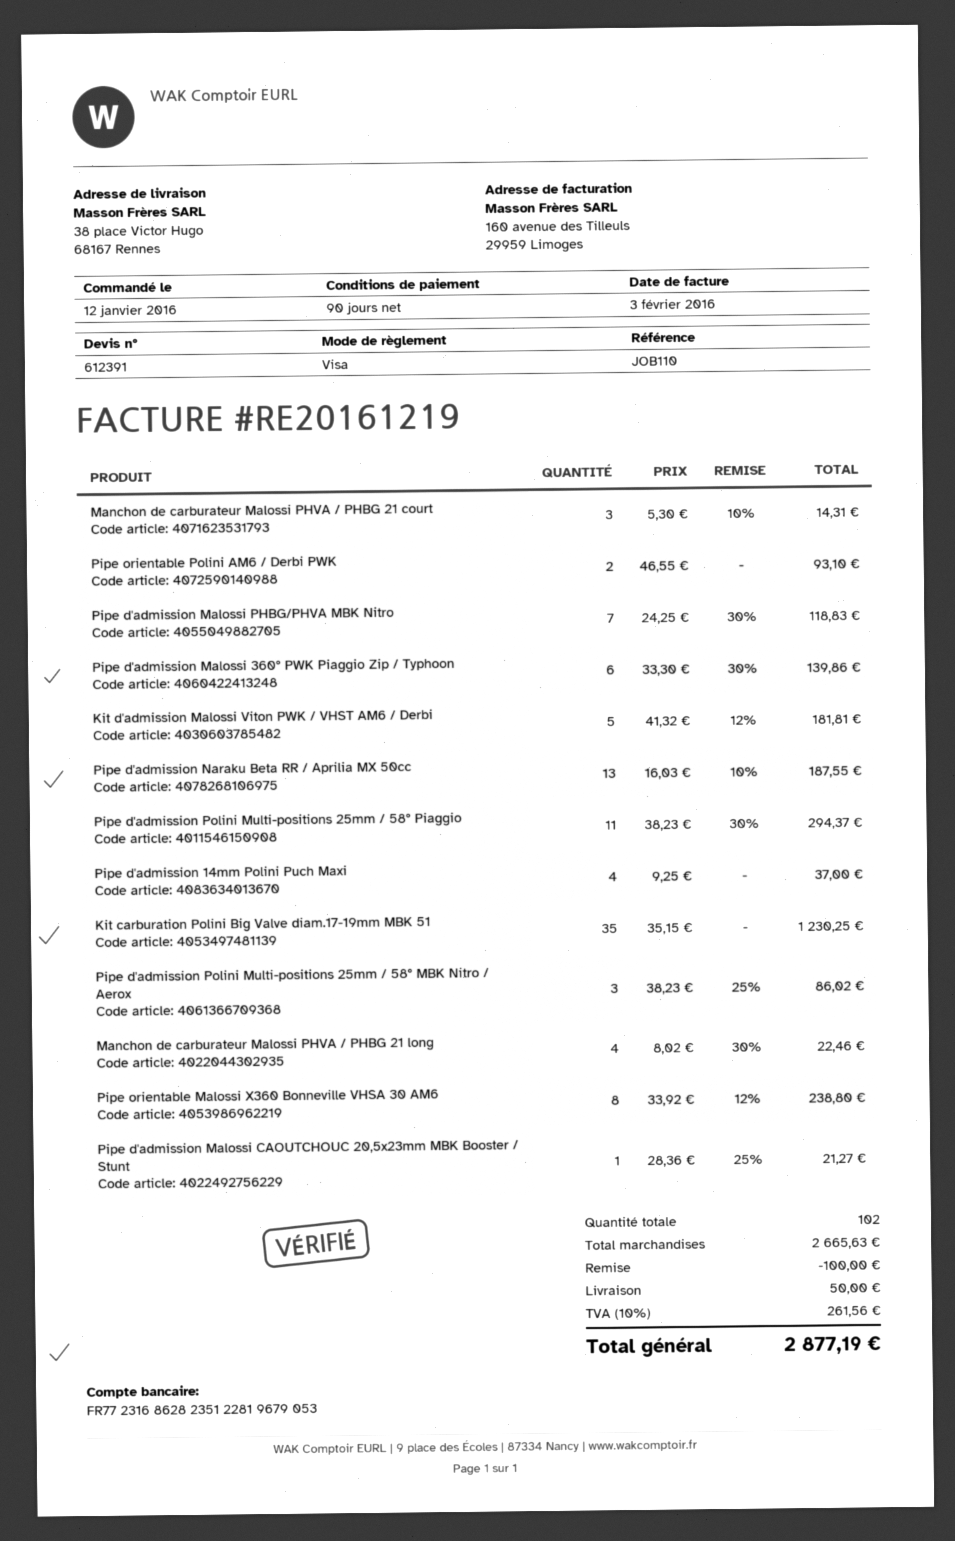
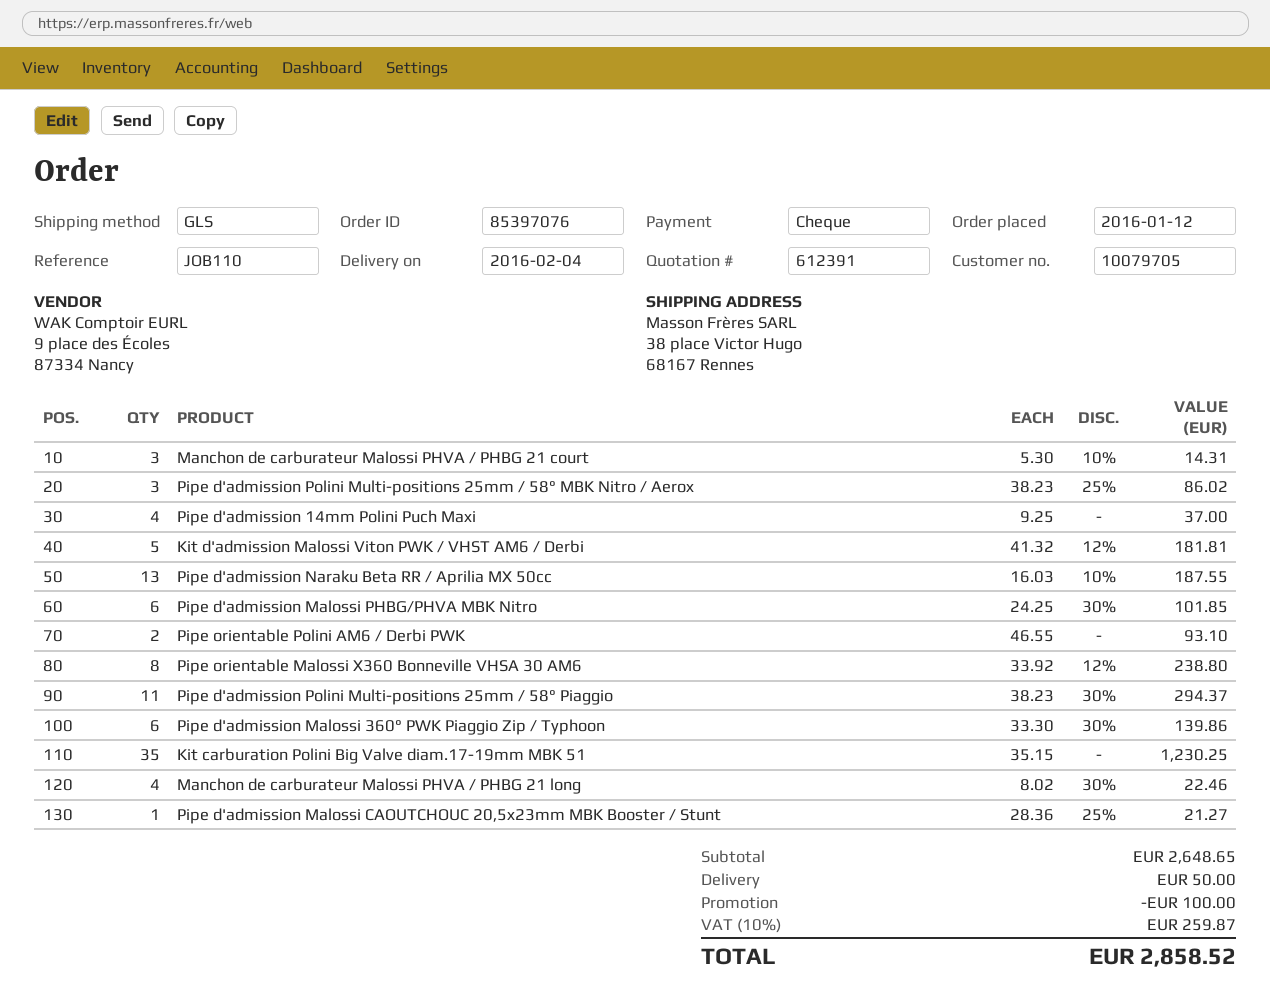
payment method: Visa -> cheque
Pipe d'admission Malossi PHBG/PHVA MBK Nitro: 7 x 24.25 - 30% = 118.83 -> 6 x 24.25 - 30% = 101.85
subtotal: 2665.63 -> 2648.65
tax: 10% = 261.56 -> 10% = 259.87
total: 2877.19 -> 2858.52

